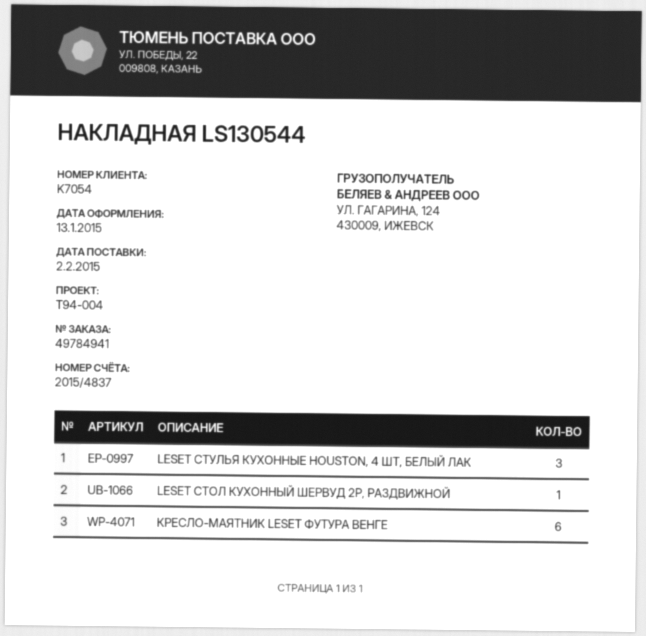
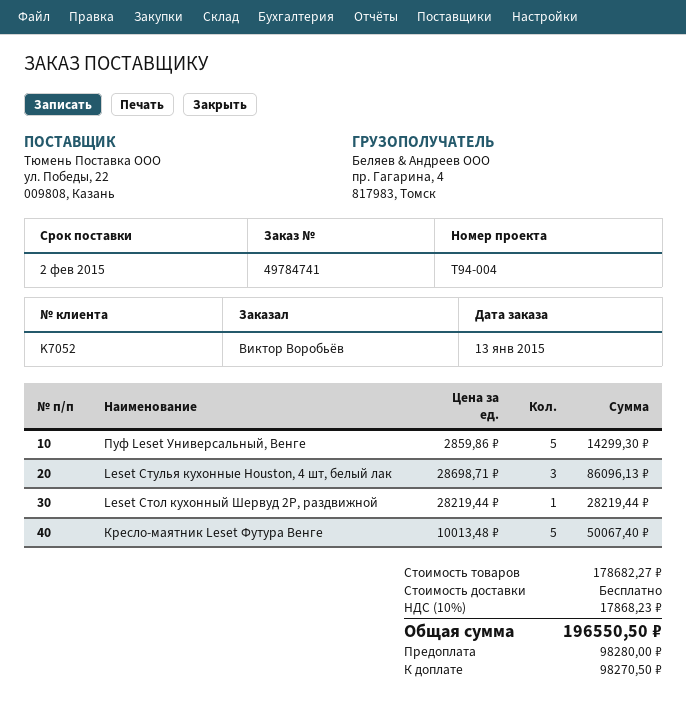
order number: 49784941 -> 49784741
customer number: K7054 -> K7052
ship to: УЛ. ГАГАРИНА, 124, 430009, ИЖЕВСК -> пр. Гагарина, 4, 817983, Томск
КРЕСЛО-МАЯТНИК LESET ФУТУРА ВЕНГЕ: 6 -> 5
Пуф Leset Универсальный, Венге: none -> 5

